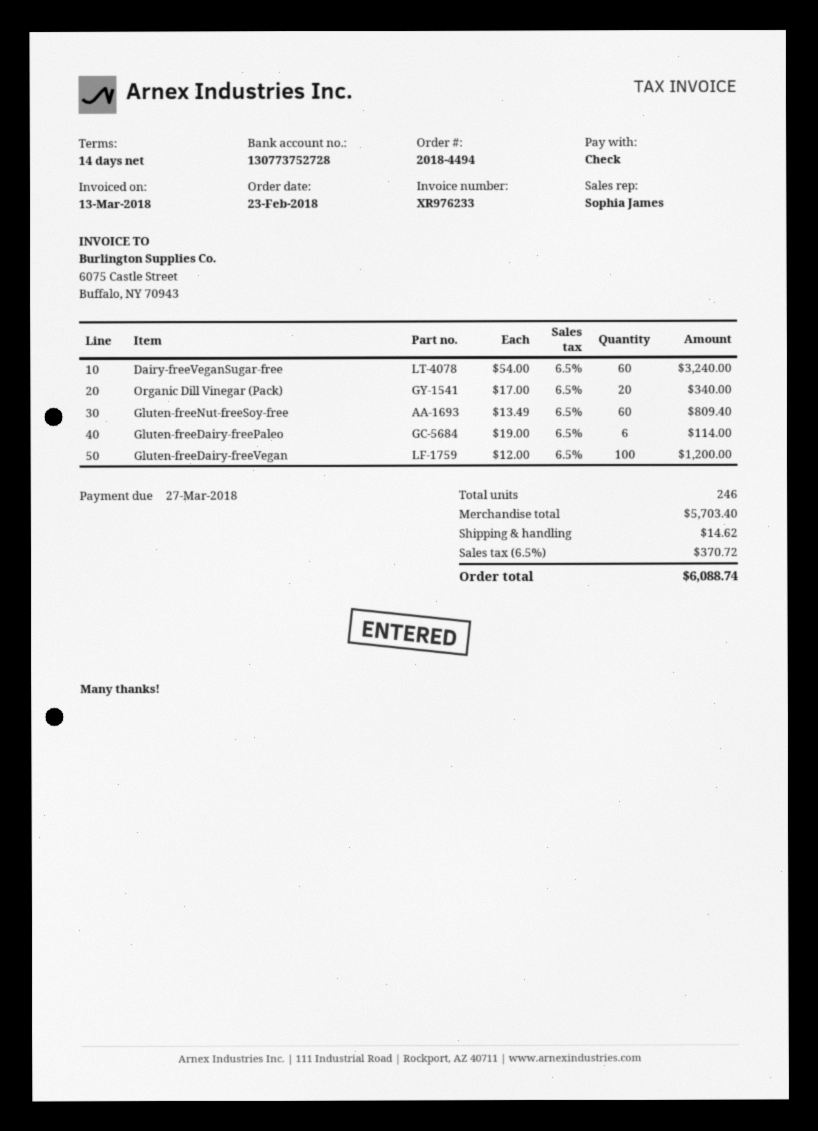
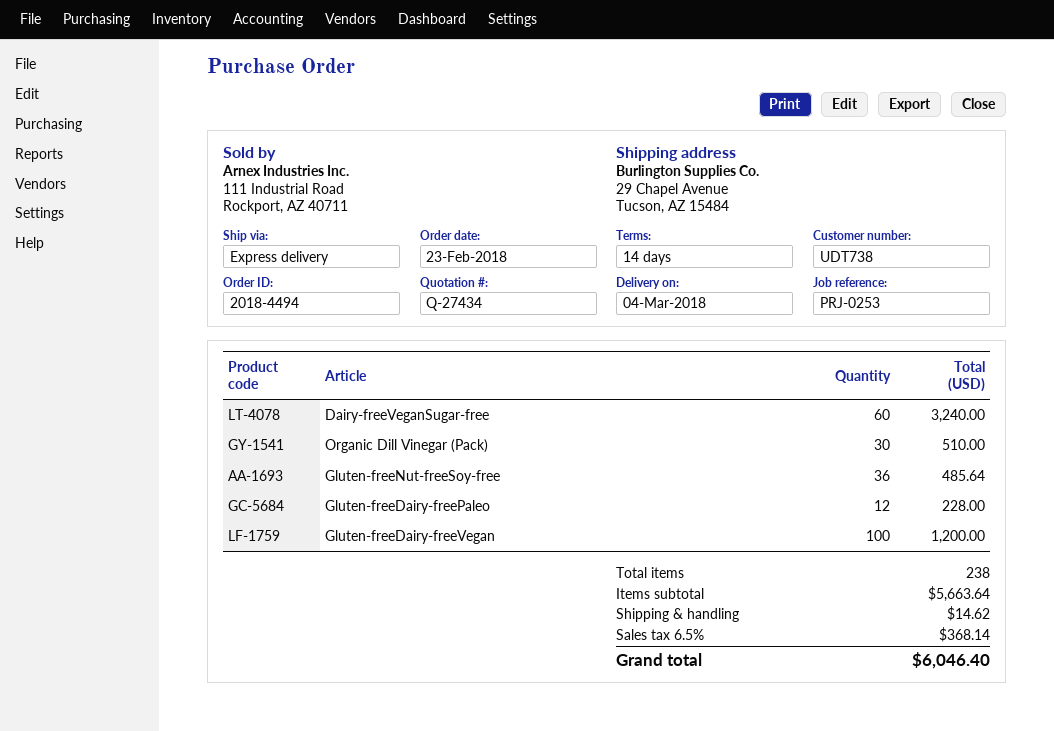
Organic Dill Vinegar (Pack): 20 for 340.00 -> 30 for 510.00
Gluten-freeNut-freeSoy-free: 60 for 809.40 -> 36 for 485.64
Gluten-freeDairy-freePaleo: 6 for 114.00 -> 12 for 228.00
total quantity: 246 -> 238
subtotal: 5703.40 -> 5663.64
tax: 6.5% = 370.72 -> 6.5% = 368.14
total: 6088.74 -> 6046.40

